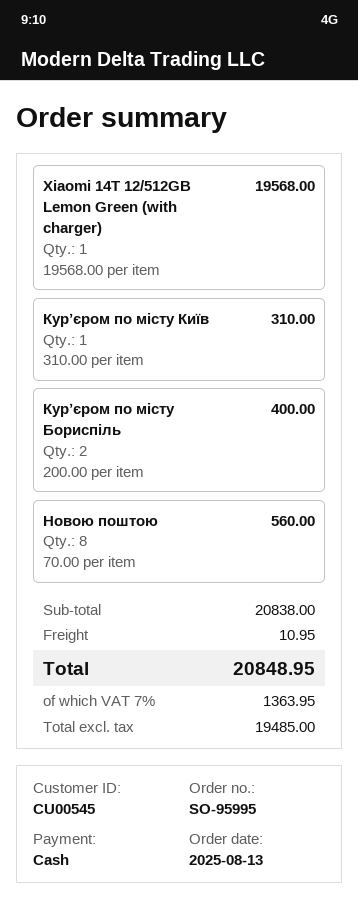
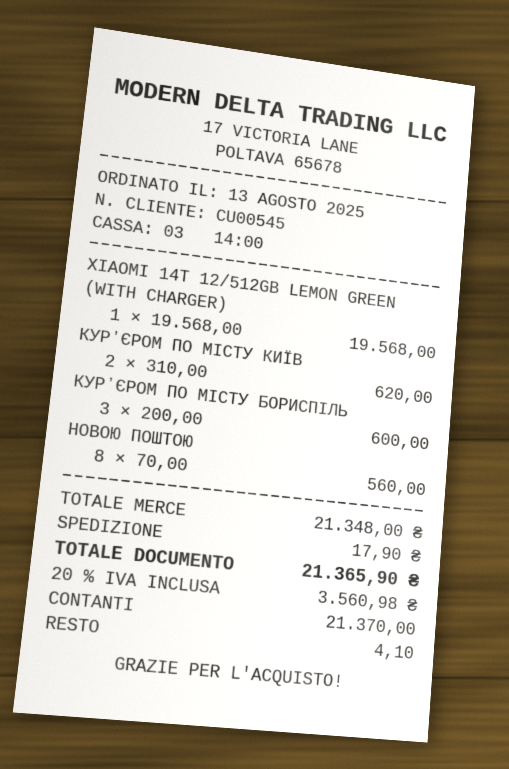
Курʼєром по місту Київ: 1 x 310.00 = 310.00 -> 2 x 310.00 = 620.00
Курʼєром по місту Бориспіль: 2 x 200.00 = 400.00 -> 3 x 200.00 = 600.00
subtotal: 20838.00 -> 21348.00
shipping: 10.95 -> 17.90
tax: 7% = 1363.95 -> 20% = 3560.98
total: 20848.95 -> 21365.90

